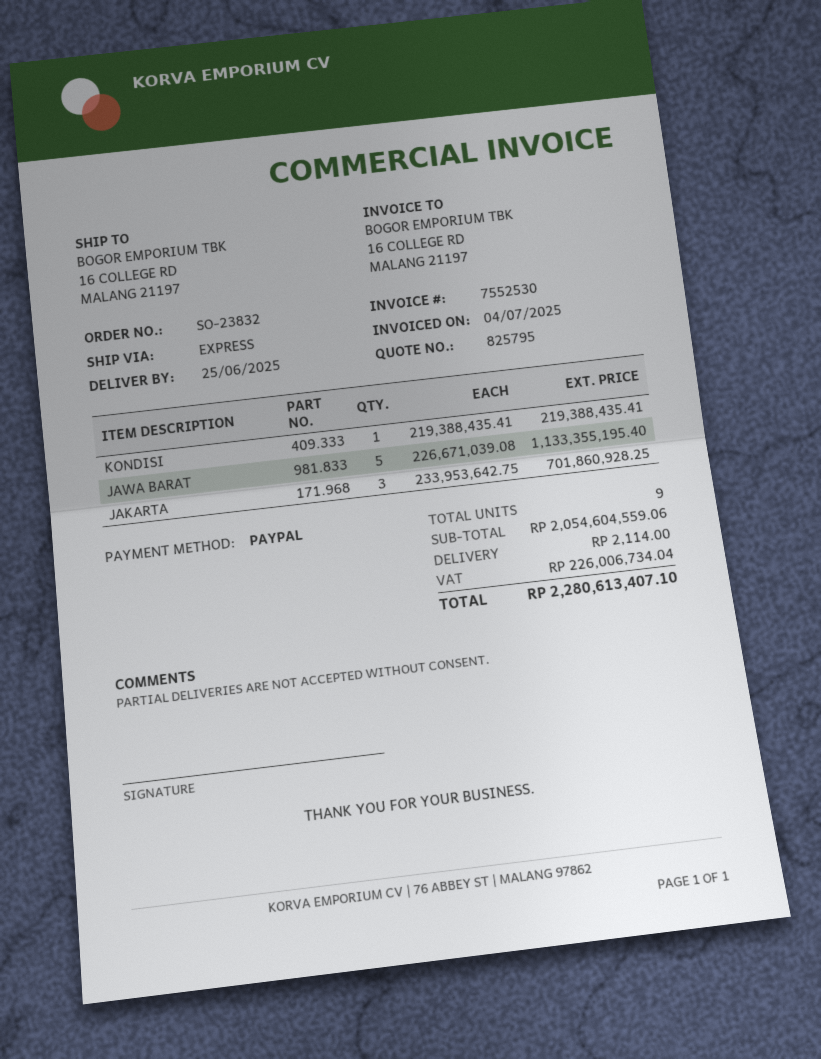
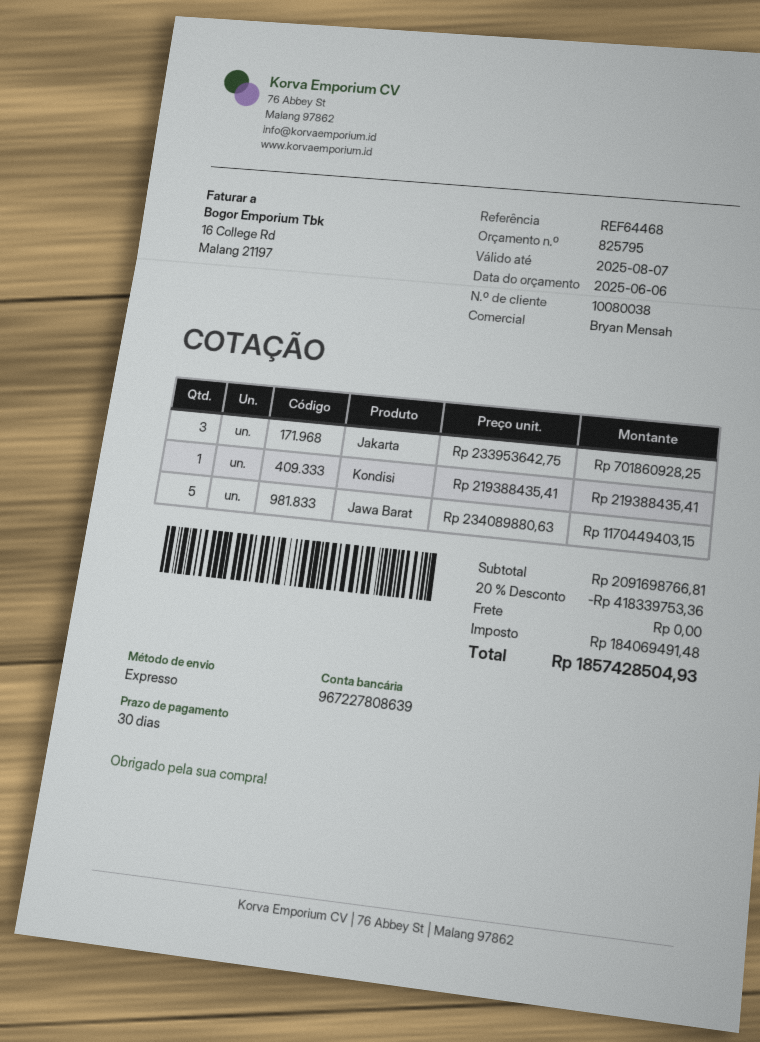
JAWA BARAT: 5 x 226671039.08 = 1133355195.40 -> 5 x 234089880.63 = 1170449403.15
subtotal: 2054604559.06 -> 2091698766.81
discount: none -> 20% = 418339753.36
shipping: 2114.00 -> 0.00
tax: 226006734.04 -> 184069491.48
total: 2280613407.10 -> 1857428504.93

